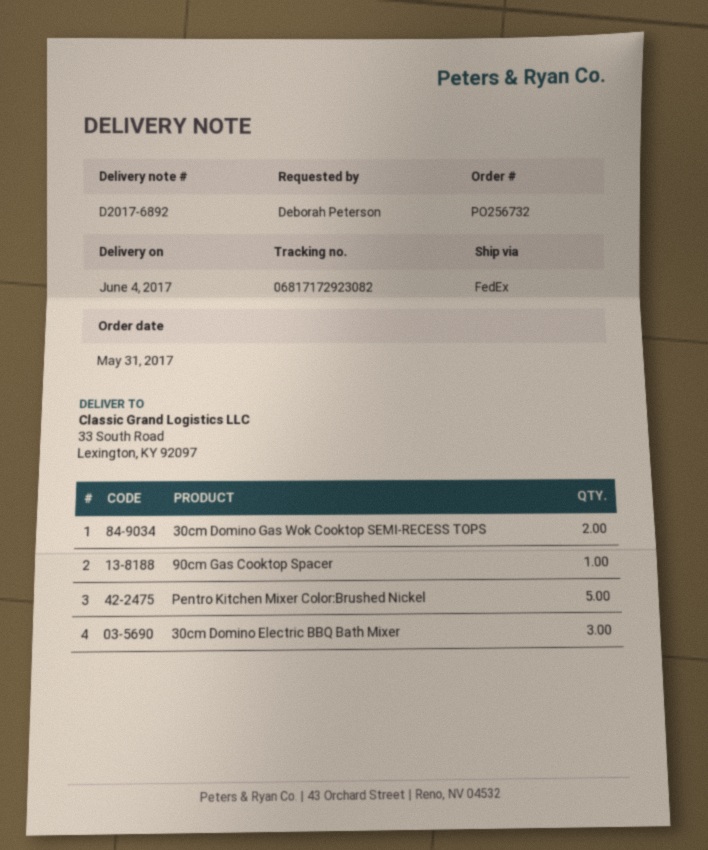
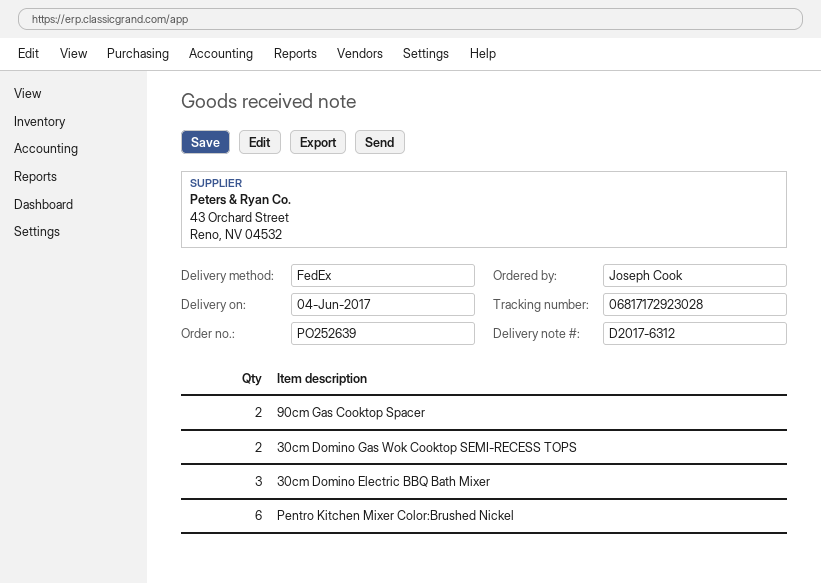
order number: PO256732 -> PO252639
delivery note number: D2017-6892 -> D2017-6312
ordered by: Deborah Peterson -> Joseph Cook
tracking number: 06817172923082 -> 06817172923028
90cm Gas Cooktop Spacer: 1 -> 2
Pentro Kitchen Mixer Color:Brushed Nickel: 5 -> 6

